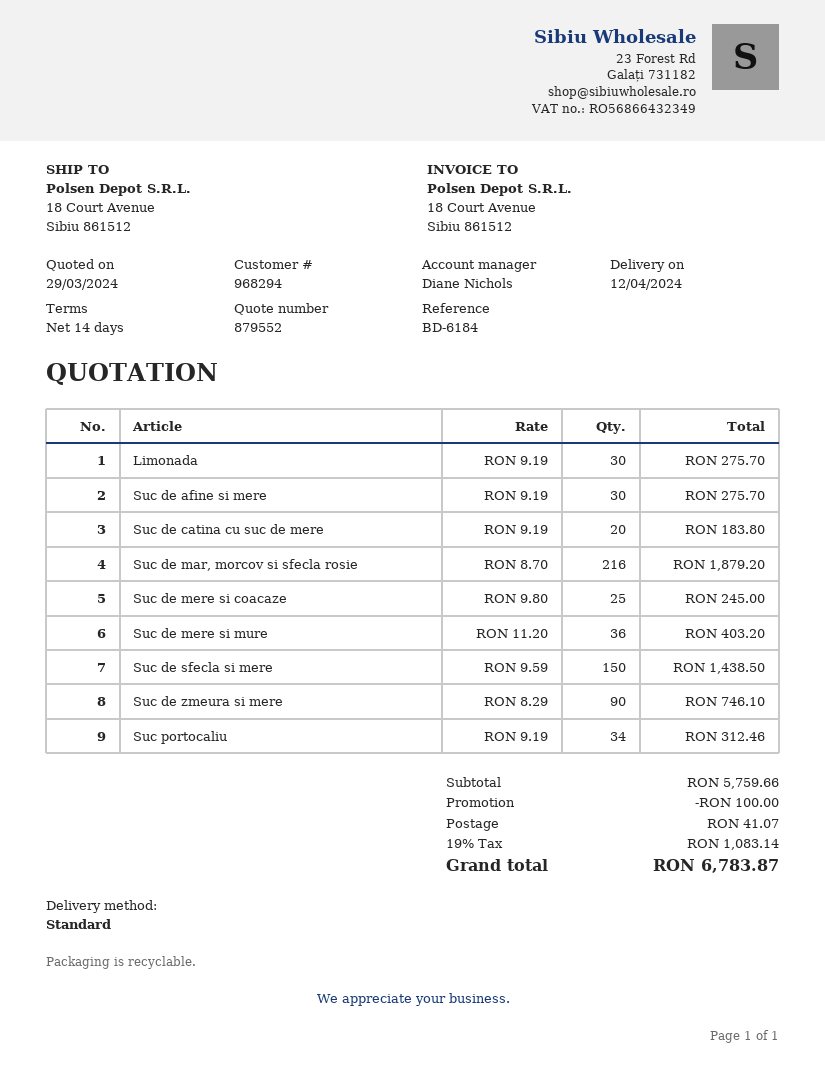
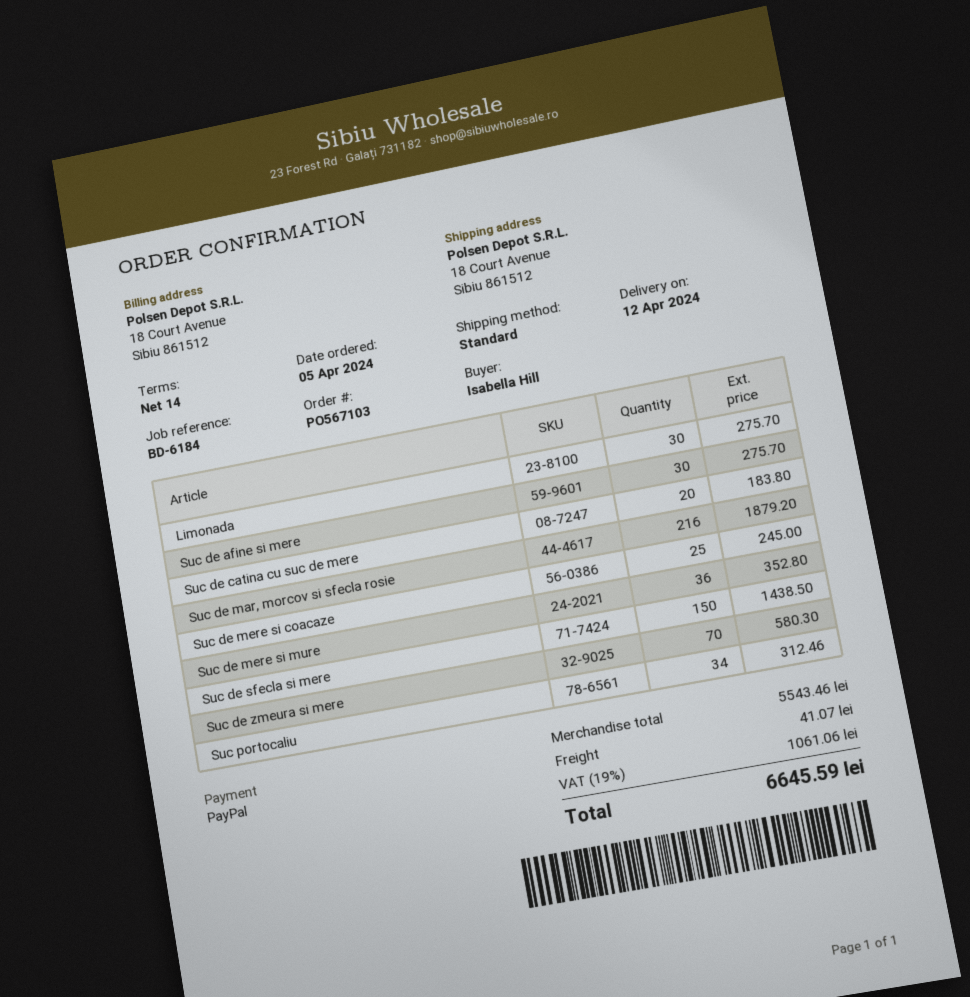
Suc de mere si mure: 36 for 403.20 -> 36 for 352.80
Suc de zmeura si mere: 90 for 746.10 -> 70 for 580.30
subtotal: 5759.66 -> 5543.46
discount: 100.00 -> none
tax: 19% = 1083.14 -> 19% = 1061.06
total: 6783.87 -> 6645.59

